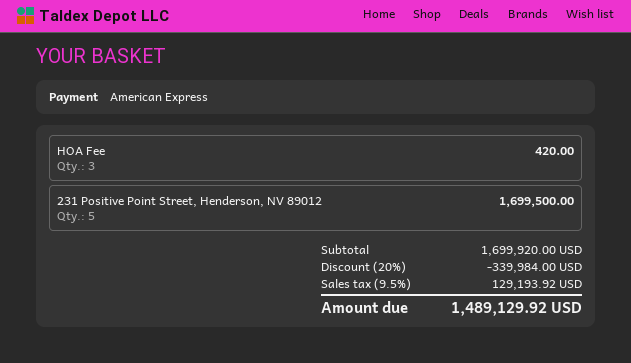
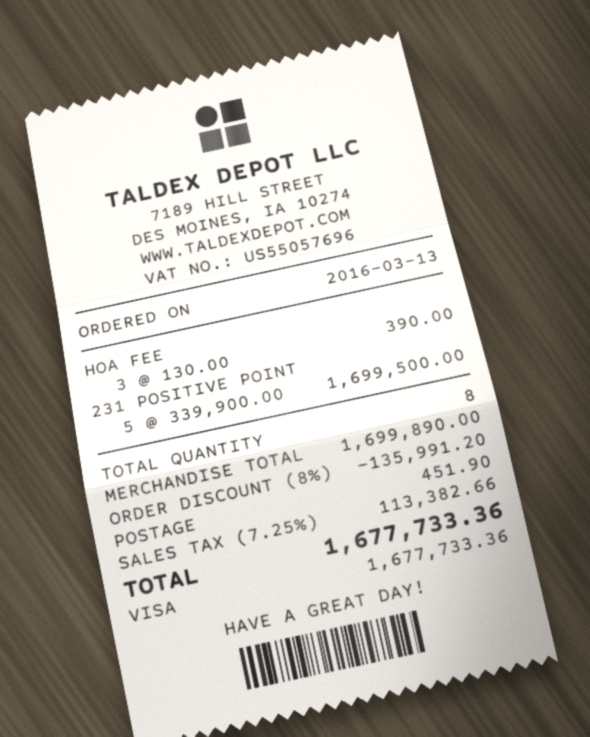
payment method: American Express -> Visa
HOA Fee: 3 for 420.00 -> 3 for 390.00
subtotal: 1699920.00 -> 1699890.00
discount: 20% = 339984.00 -> 8% = 135991.20
shipping: none -> 451.90
tax: 9.5% = 129193.92 -> 7.25% = 113382.66
total: 1489129.92 -> 1677733.36

